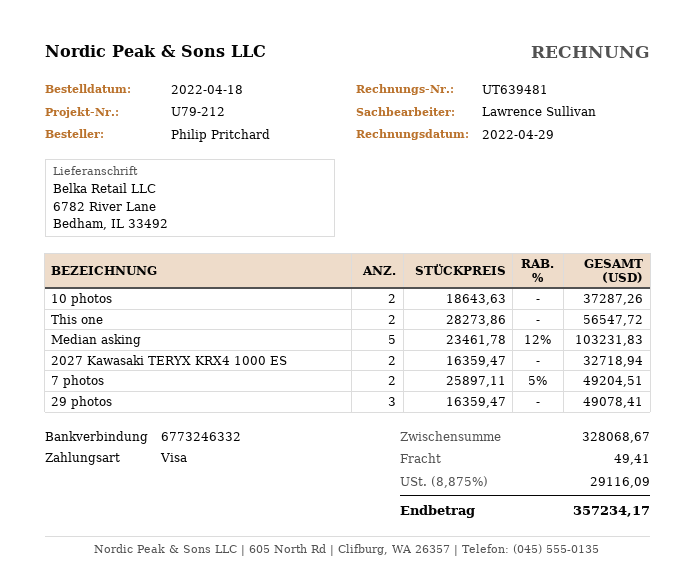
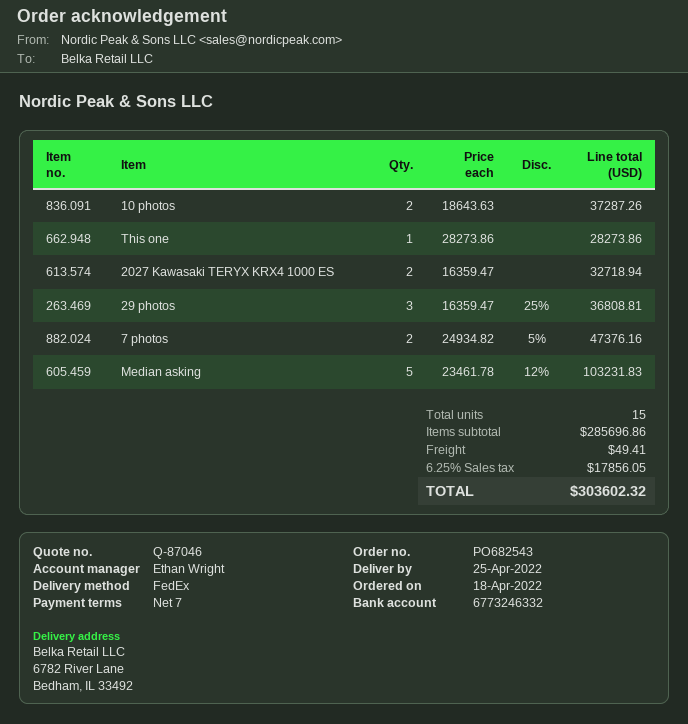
sales rep: Lawrence Sullivan -> Ethan Wright
This one: 2 x 28273.86 = 56547.72 -> 1 x 28273.86 = 28273.86
7 photos: 2 x 25897.11 - 5% = 49204.51 -> 2 x 24934.82 - 5% = 47376.16
29 photos: 3 x 16359.47 = 49078.41 -> 3 x 16359.47 - 25% = 36808.81
subtotal: 328068.67 -> 285696.86
tax: 8.875% = 29116.09 -> 6.25% = 17856.05
total: 357234.17 -> 303602.32

